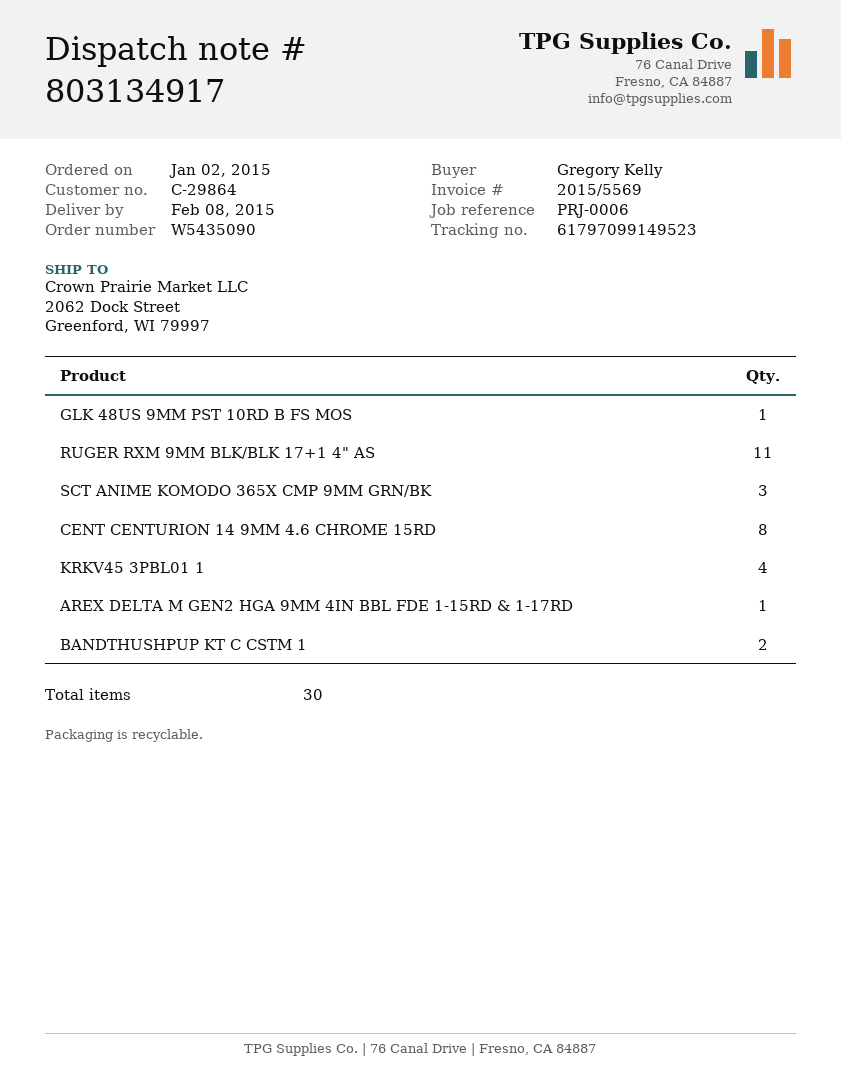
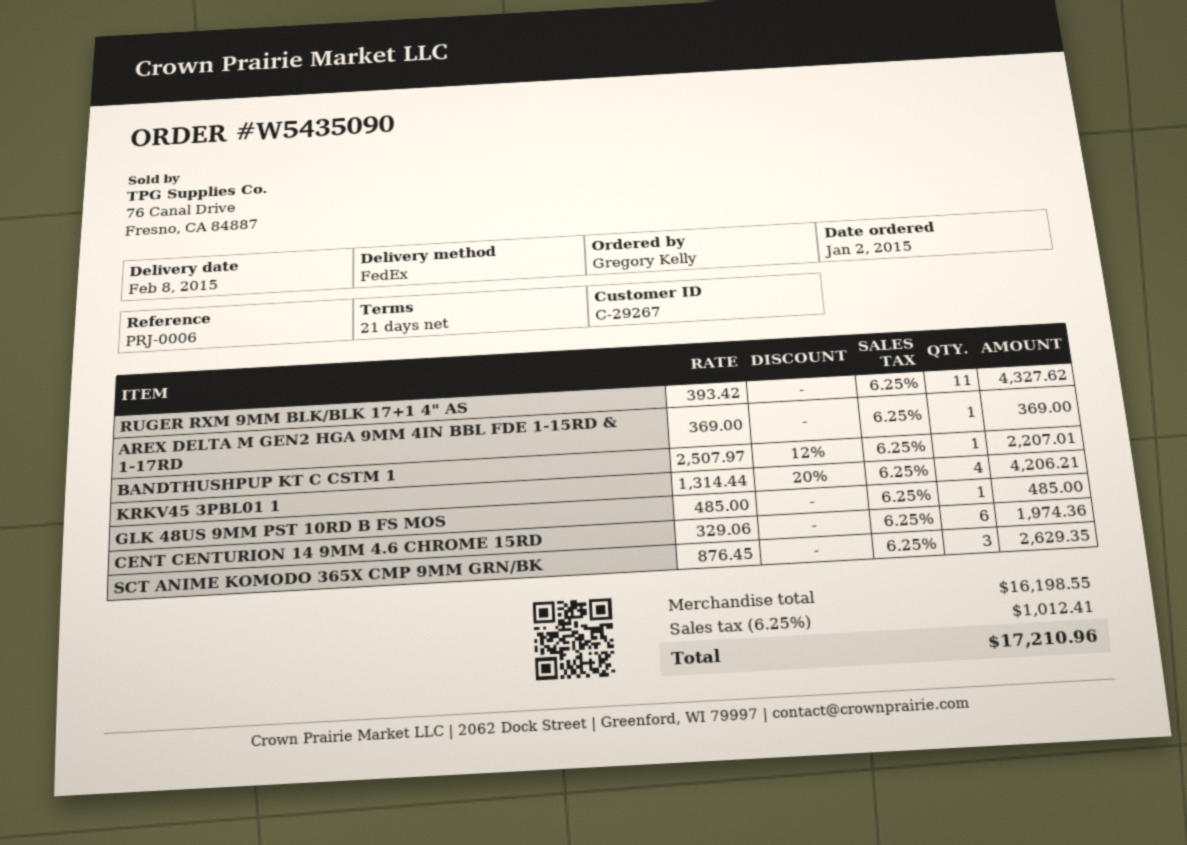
customer number: C-29864 -> C-29267
CENT CENTURION 14 9MM 4.6 CHROME 15RD: 8 -> 6
BANDTHUSHPUP KT C CSTM 1: 2 -> 1

